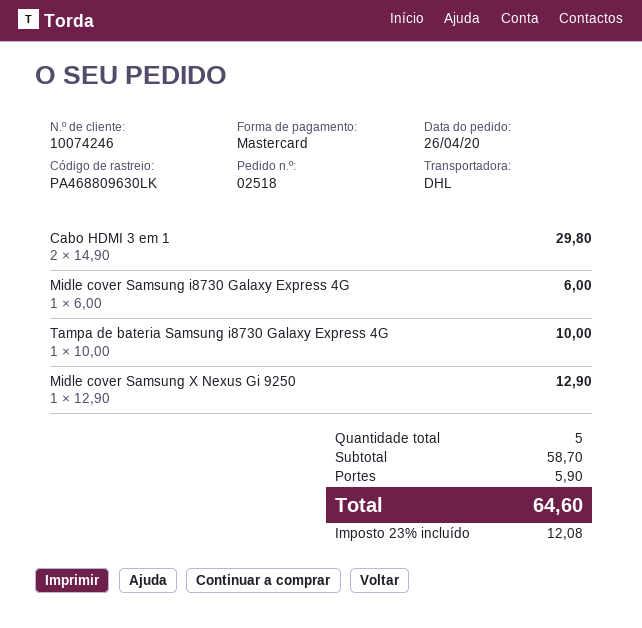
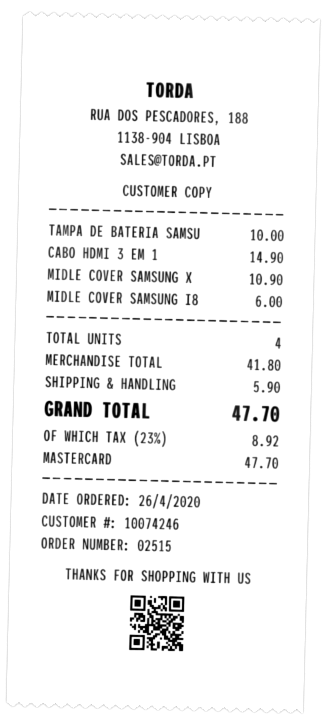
order number: 02518 -> 02515
Cabo HDMI 3 em 1: 2 for 29.80 -> 1 for 14.90
Midle cover Samsung X Nexus Gi 9250: 1 for 12.90 -> 1 for 10.90
total quantity: 5 -> 4
subtotal: 58.70 -> 41.80
tax: 23% = 12.08 -> 23% = 8.92
total: 64.60 -> 47.70

